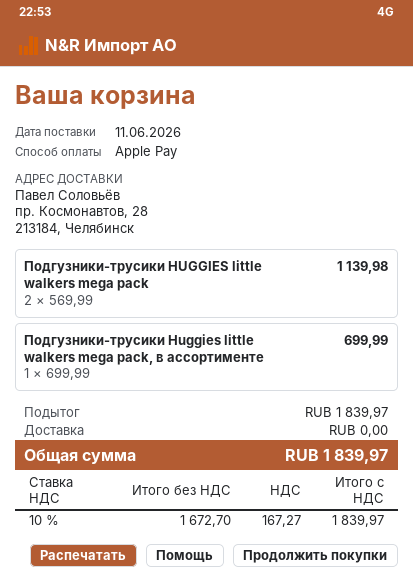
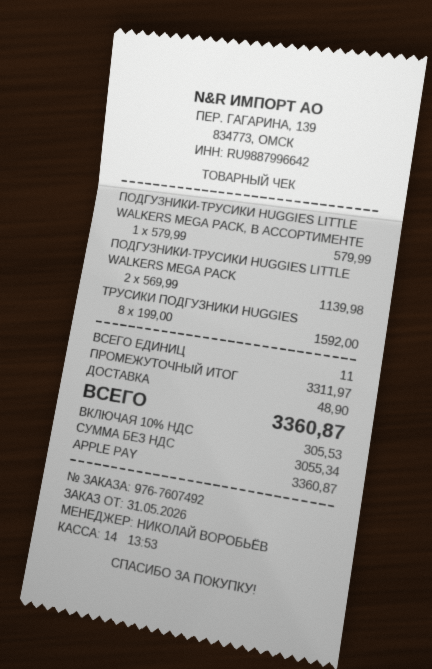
Подгузники-трусики Huggies little walkers mega pack, в ассортименте: 1 x 699.99 = 699.99 -> 1 x 579.99 = 579.99
ТРУСИКИ ПОДГУЗНИКИ HUGGIES: none -> 8 x 199.00 = 1592.00
subtotal: 1839.97 -> 3311.97
shipping: 0.00 -> 48.90
net: 1672.70 -> 3055.34
tax: 10% = 167.27 -> 10% = 305.53
total: 1839.97 -> 3360.87

